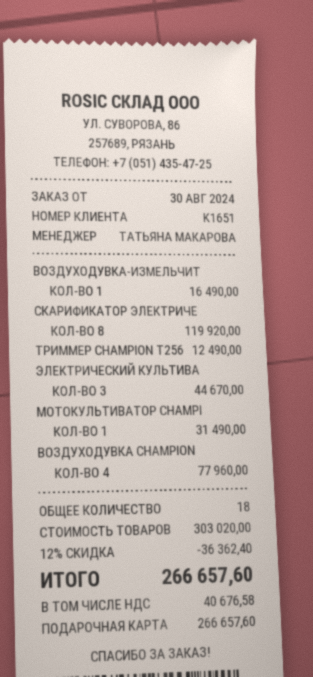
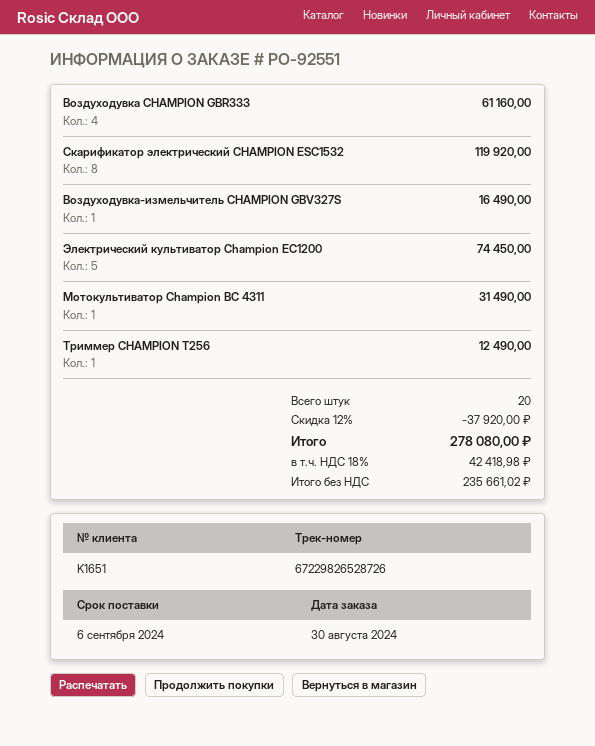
ЭЛЕКТРИЧЕСКИЙ КУЛЬТИВА: 3 for 44670.00 -> 5 for 74450.00
ВОЗДУХОДУВКА CHAMPION: 4 for 77960.00 -> 4 for 61160.00
total quantity: 18 -> 20
discount: 12% = 36362.40 -> 12% = 37920.00
tax: 40676.58 -> 42418.98
total: 266657.60 -> 278080.00

